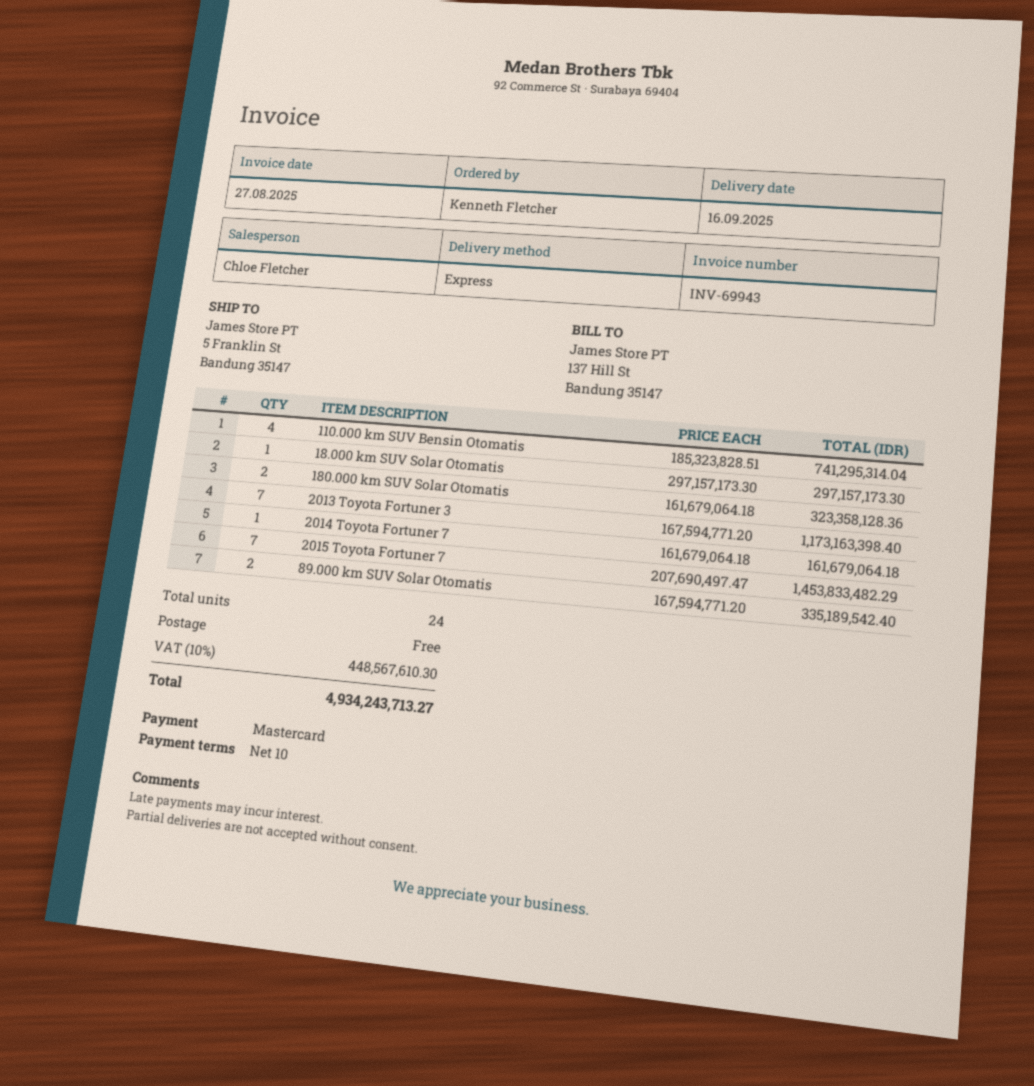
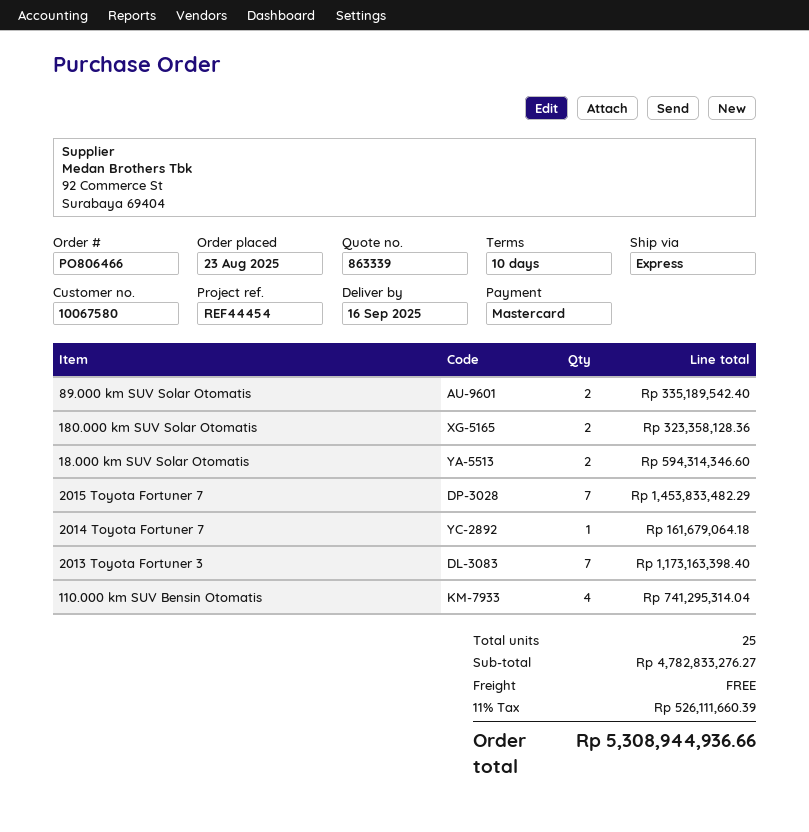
18.000 km SUV Solar Otomatis: 1 for 297157173.30 -> 2 for 594314346.60
total quantity: 24 -> 25
tax: 10% = 448567610.30 -> 11% = 526111660.39
total: 4934243713.27 -> 5308944936.66

